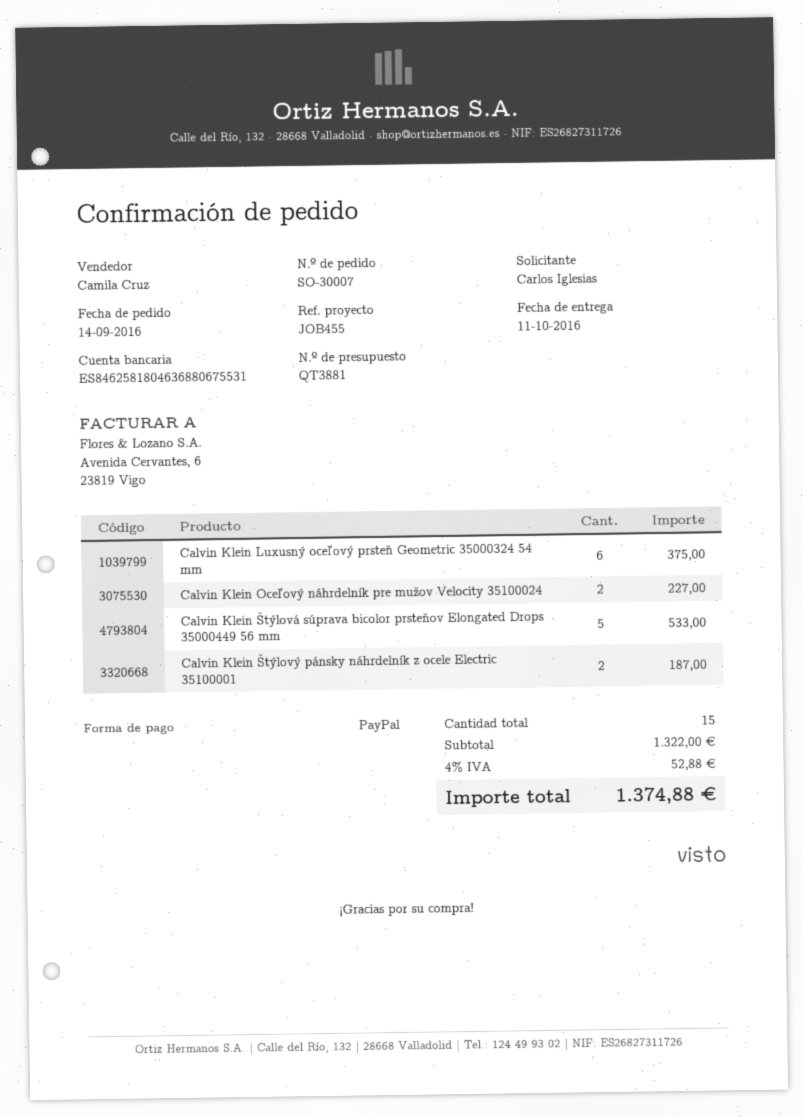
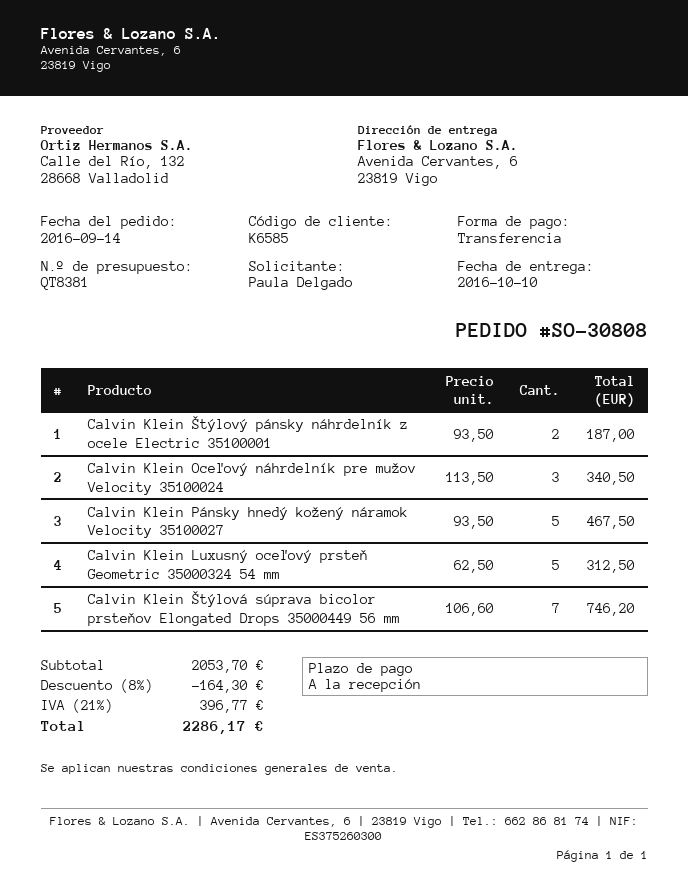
quote number: QT3881 -> QT8381
order number: SO-30007 -> SO-30808
delivery date: 2016-10-11 -> 2016-10-10
ordered by: Carlos Iglesias -> Paula Delgado
payment method: PayPal -> bank transfer
Calvin Klein Luxusný oceľový prsteň Geometric 35000324 54 mm: 6 for 375.00 -> 5 for 312.50
Calvin Klein Oceľový náhrdelník pre mužov Velocity 35100024: 2 for 227.00 -> 3 for 340.50
Calvin Klein Štýlová súprava bicolor prsteňov Elongated Drops 35000449 56 mm: 5 for 533.00 -> 7 for 746.20
Calvin Klein Pánsky hnedý kožený náramok Velocity 35100027: none -> 5 for 467.50
subtotal: 1322.00 -> 2053.70
discount: none -> 8% = 164.30
tax: 4% = 52.88 -> 21% = 396.77
total: 1374.88 -> 2286.17

